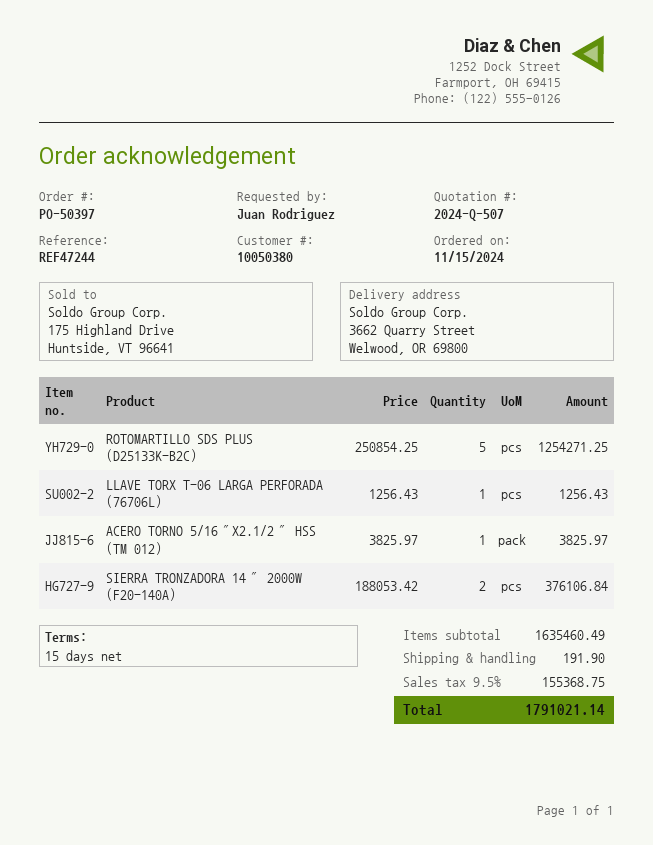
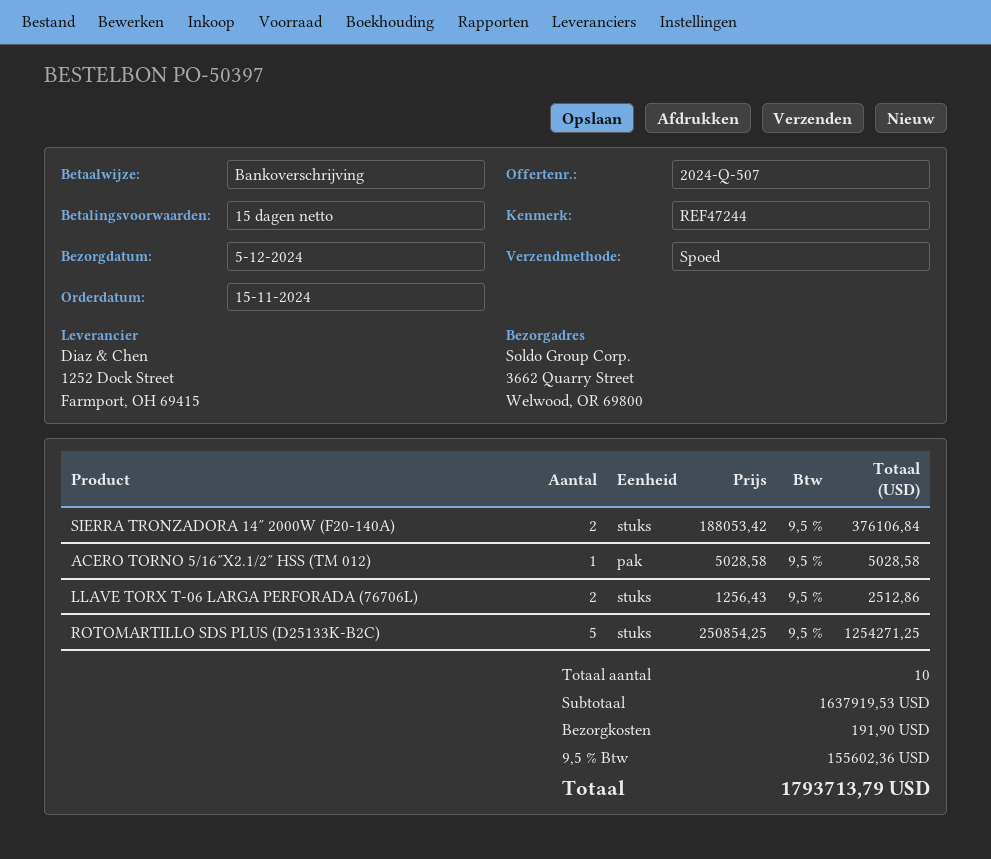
LLAVE TORX T-06 LARGA PERFORADA (76706L): 1 x 1256.43 = 1256.43 -> 2 x 1256.43 = 2512.86
ACERO TORNO 5/16″X2.1/2″ HSS (TM 012): 1 x 3825.97 = 3825.97 -> 1 x 5028.58 = 5028.58
subtotal: 1635460.49 -> 1637919.53
tax: 9.5% = 155368.75 -> 9.5% = 155602.36
total: 1791021.14 -> 1793713.79

